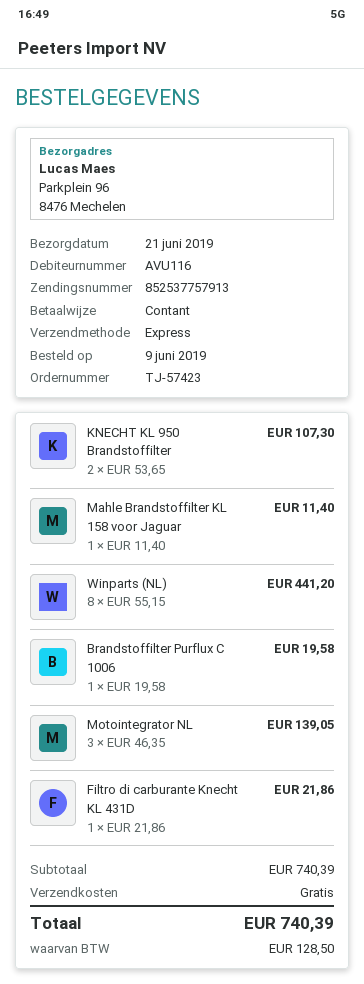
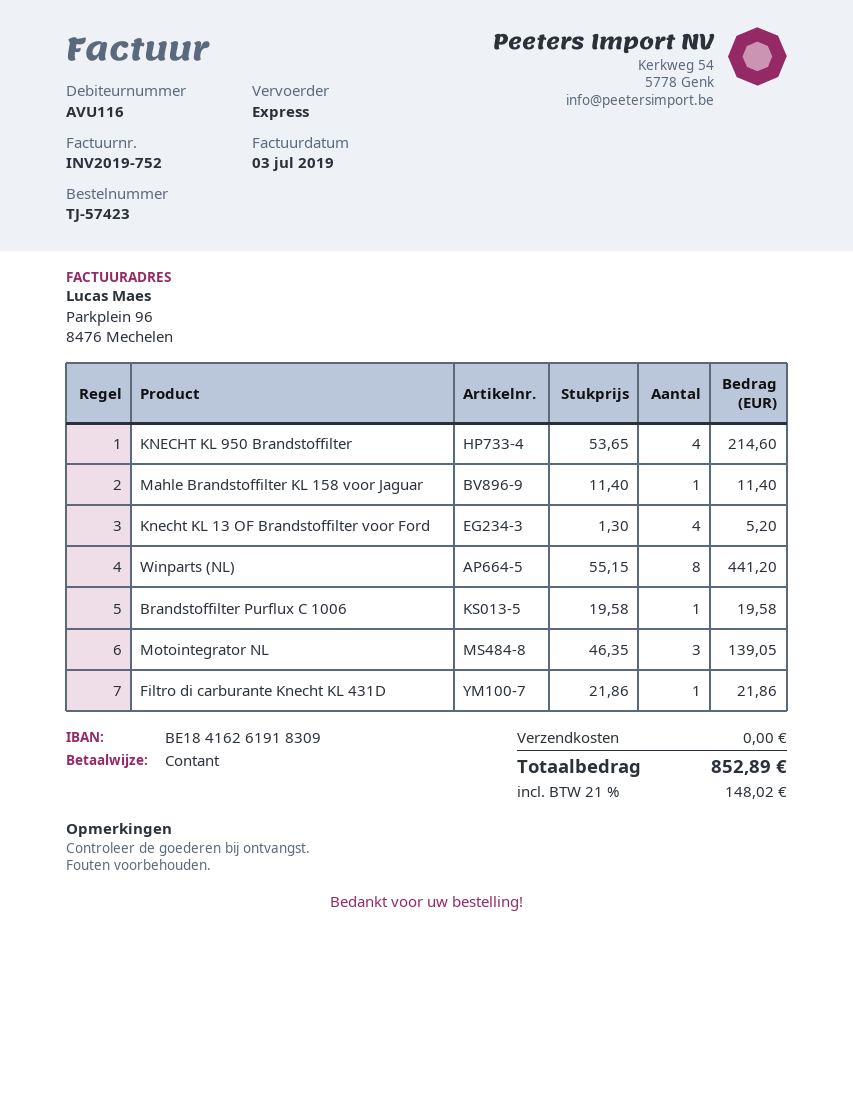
KNECHT KL 950 Brandstoffilter: 2 x 53.65 = 107.30 -> 4 x 53.65 = 214.60
Knecht KL 13 OF Brandstoffilter voor Ford: none -> 4 x 1.30 = 5.20
tax: 128.50 -> 148.02
total: 740.39 -> 852.89

